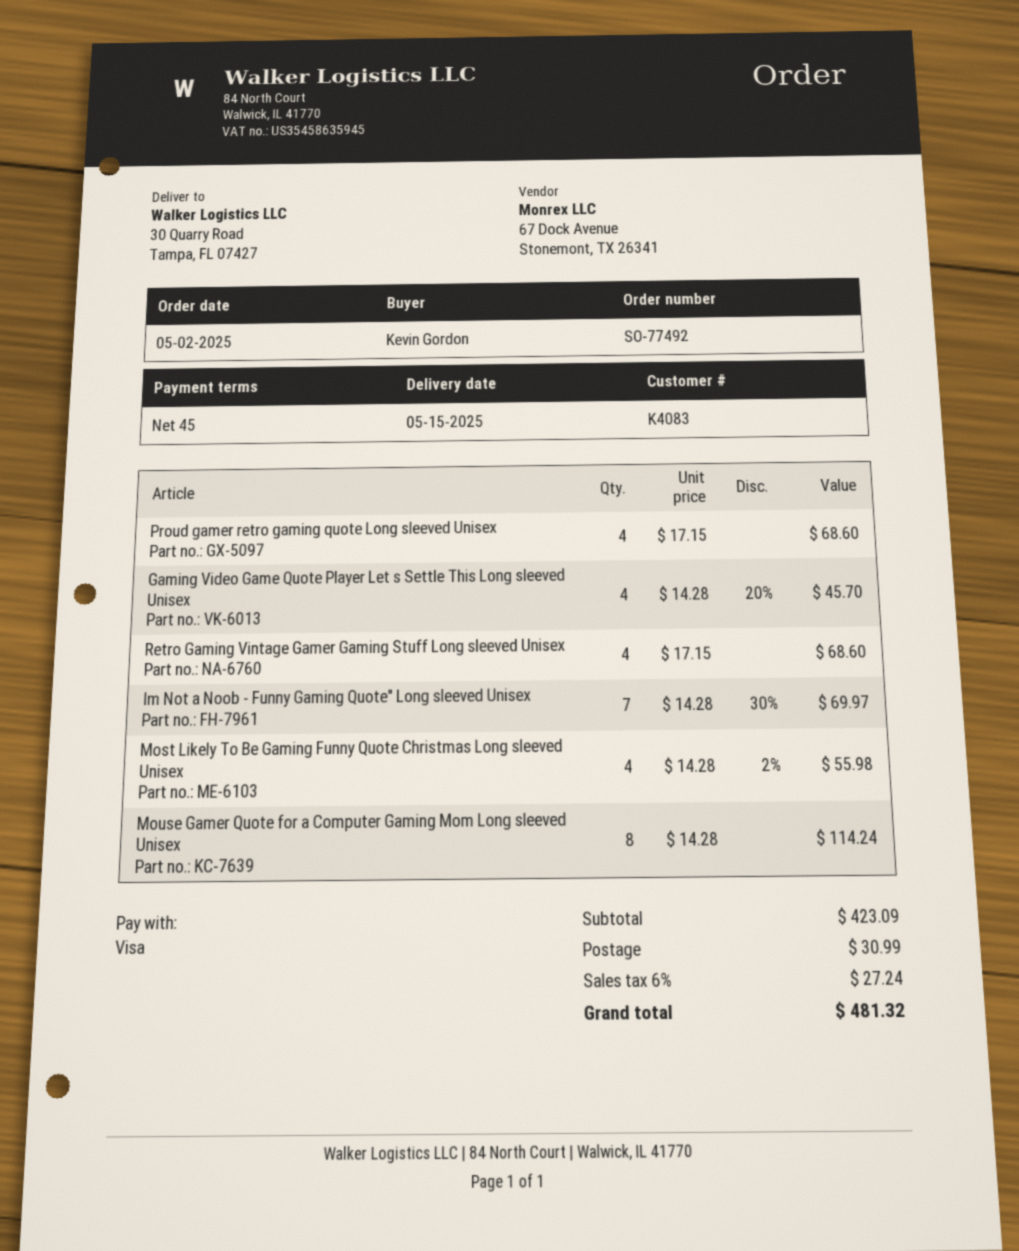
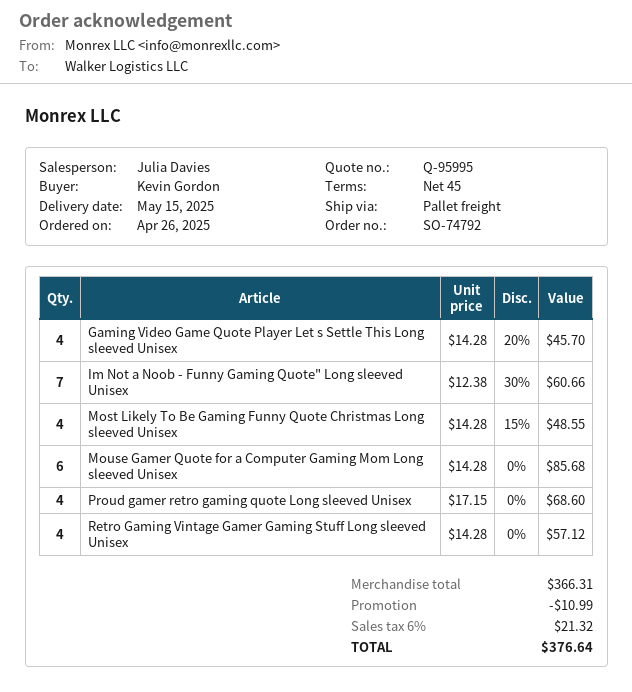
order number: SO-77492 -> SO-74792
order date: 2025-05-02 -> 2025-04-26
Retro Gaming Vintage Gamer Gaming Stuff Long sleeved Unisex: 4 x 17.15 = 68.60 -> 4 x 14.28 = 57.12
Im Not a Noob - Funny Gaming Quote" Long sleeved Unisex: 7 x 14.28 - 30% = 69.97 -> 7 x 12.38 - 30% = 60.66
Most Likely To Be Gaming Funny Quote Christmas Long sleeved Unisex: 4 x 14.28 - 2% = 55.98 -> 4 x 14.28 - 15% = 48.55
Mouse Gamer Quote for a Computer Gaming Mom Long sleeved Unisex: 8 x 14.28 = 114.24 -> 6 x 14.28 = 85.68
subtotal: 423.09 -> 366.31
discount: none -> 10.99
shipping: 30.99 -> none
tax: 6% = 27.24 -> 6% = 21.32
total: 481.32 -> 376.64

